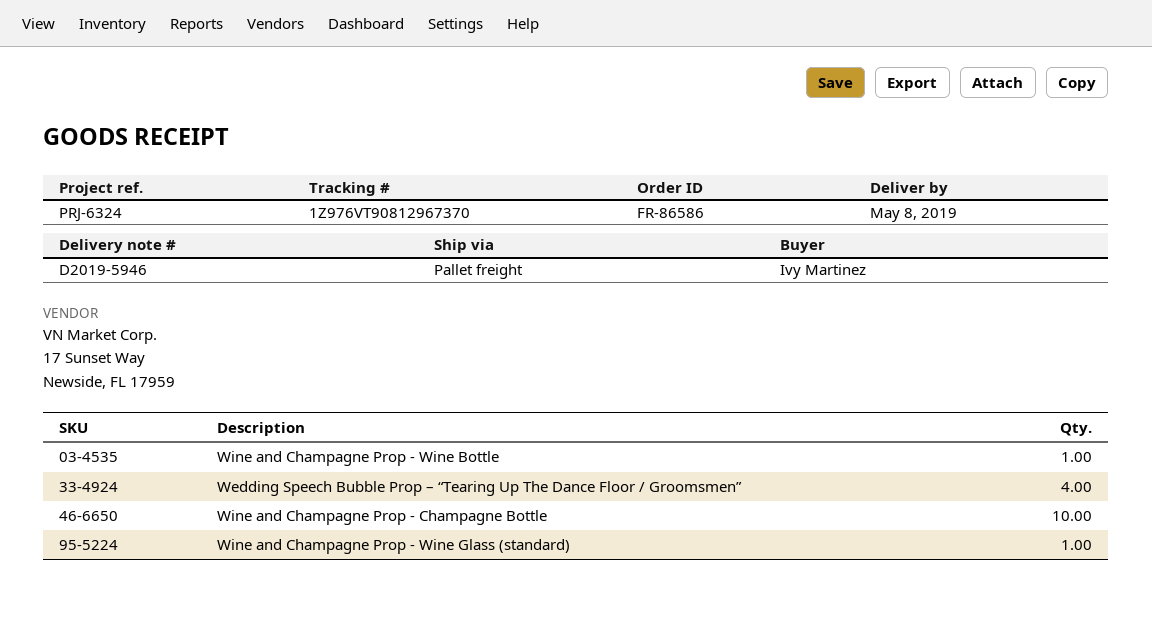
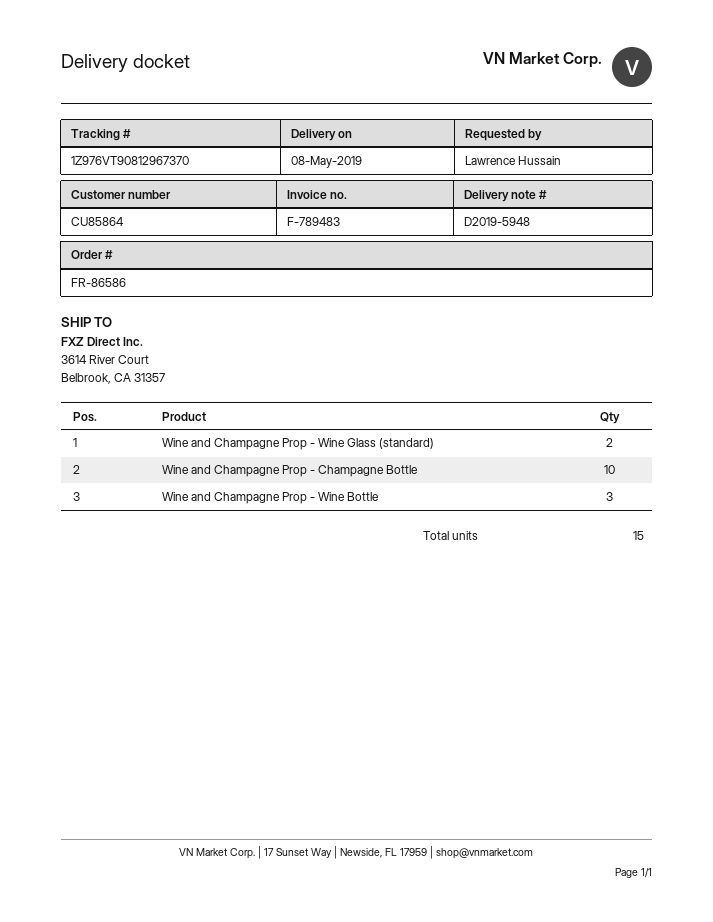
delivery note number: D2019-5946 -> D2019-5948
ordered by: Ivy Martinez -> Lawrence Hussain
Wine and Champagne Prop - Wine Bottle: 1 -> 3
Wedding Speech Bubble Prop – “Tearing Up The Dance Floor / Groomsmen”: 4 -> none
Wine and Champagne Prop - Wine Glass (standard): 1 -> 2

